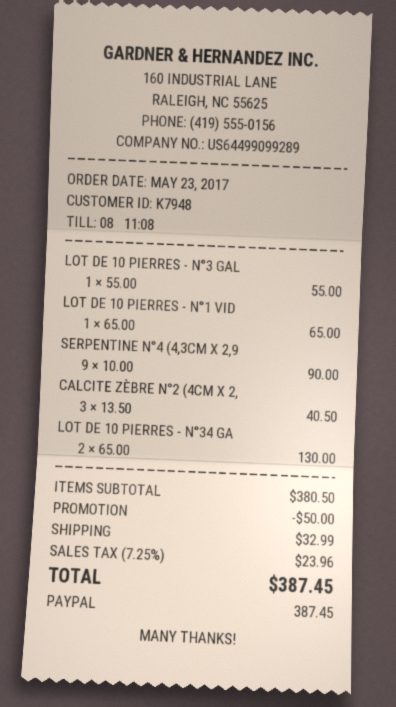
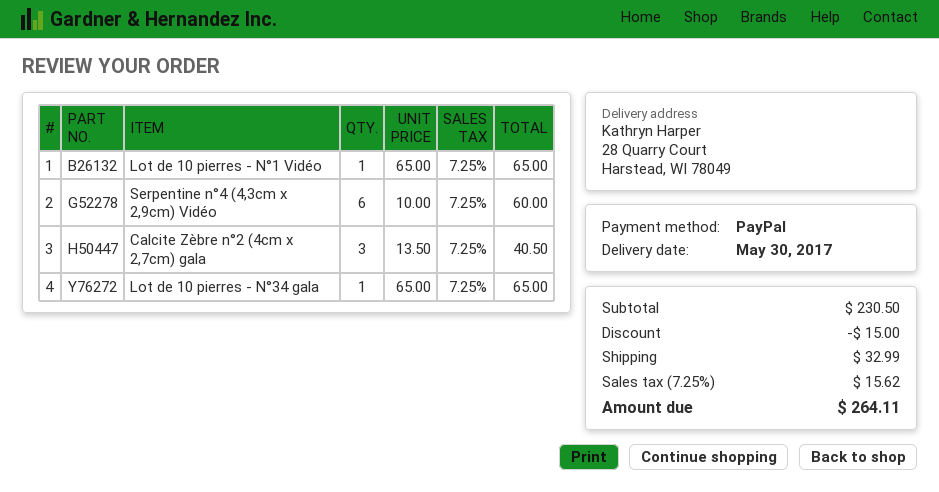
LOT DE 10 PIERRES - N°3 GAL: 1 x 55.00 = 55.00 -> none
SERPENTINE N°4 (4,3CM X 2,9: 9 x 10.00 = 90.00 -> 6 x 10.00 = 60.00
LOT DE 10 PIERRES - N°34 GA: 2 x 65.00 = 130.00 -> 1 x 65.00 = 65.00
subtotal: 380.50 -> 230.50
discount: 50.00 -> 15.00
tax: 7.25% = 23.96 -> 7.25% = 15.62
total: 387.45 -> 264.11

